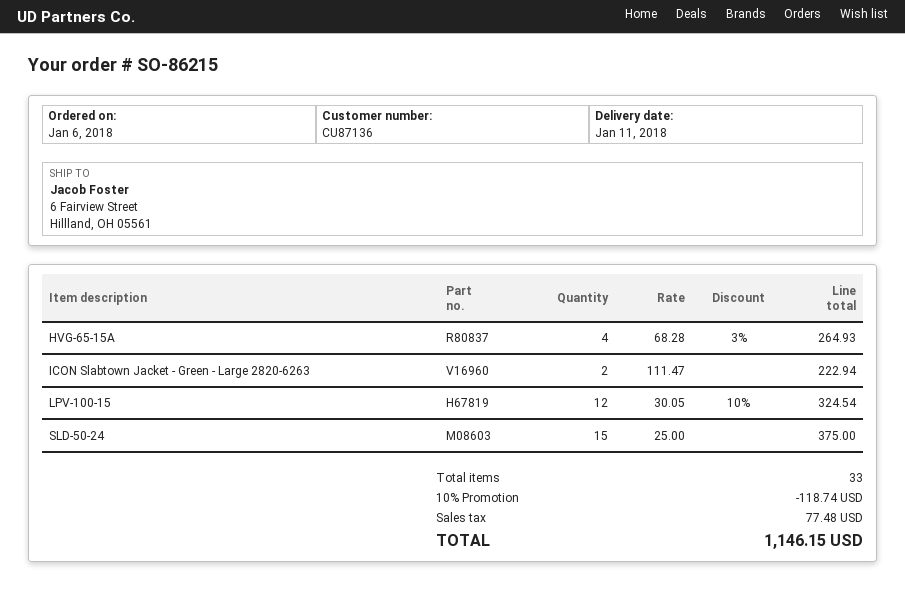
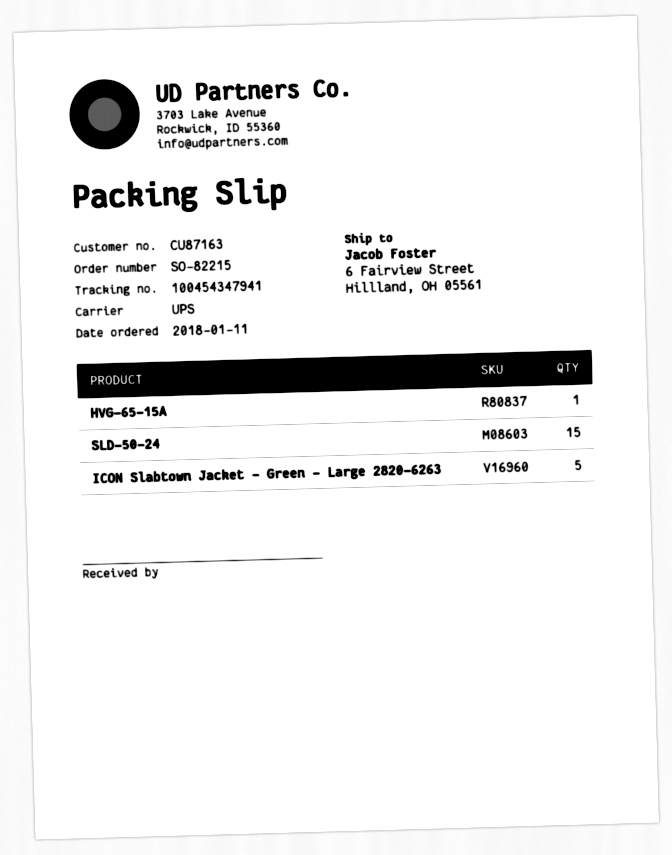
order number: SO-86215 -> SO-82215
order date: 2018-01-06 -> 2018-01-11
customer number: CU87136 -> CU87163
HVG-65-15A: 4 -> 1
ICON Slabtown Jacket - Green - Large 2820-6263: 2 -> 5
LPV-100-15: 12 -> none

